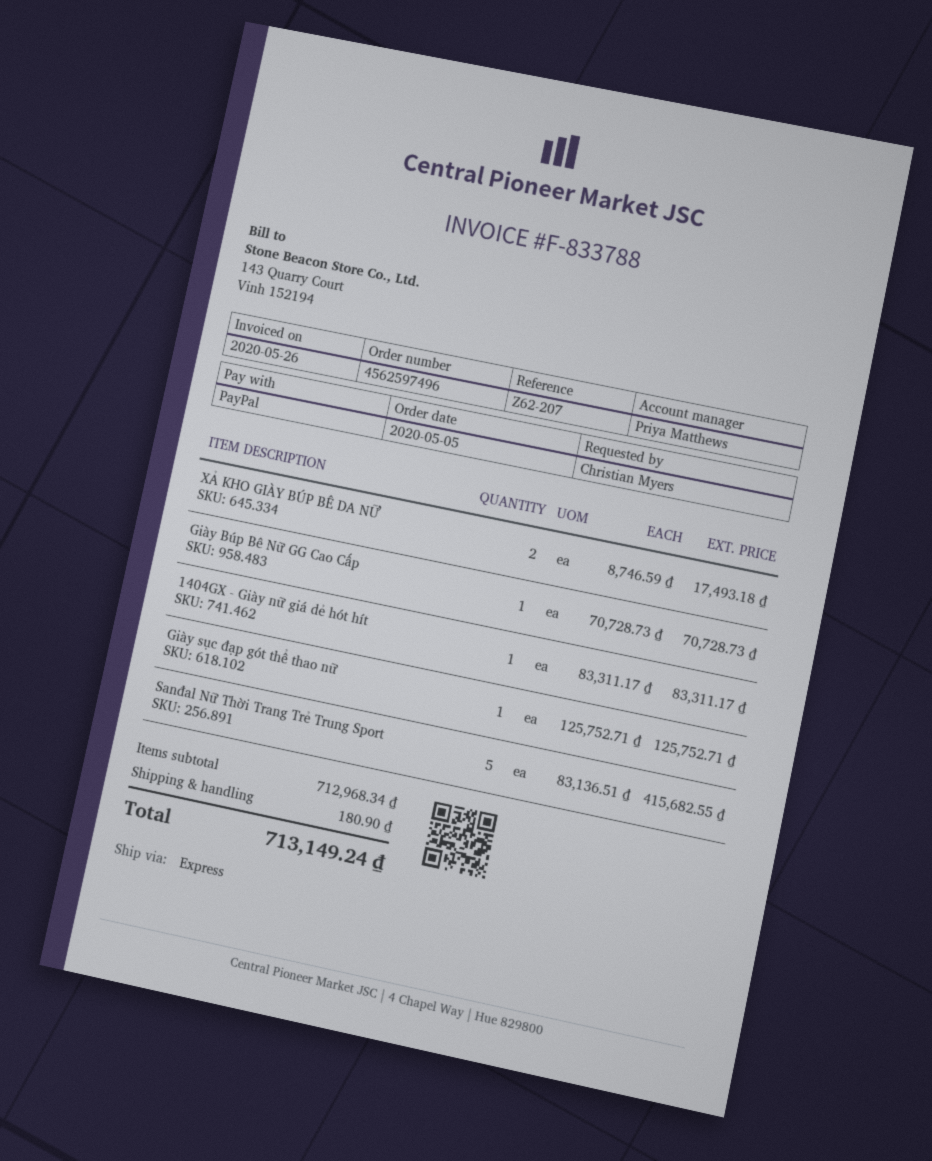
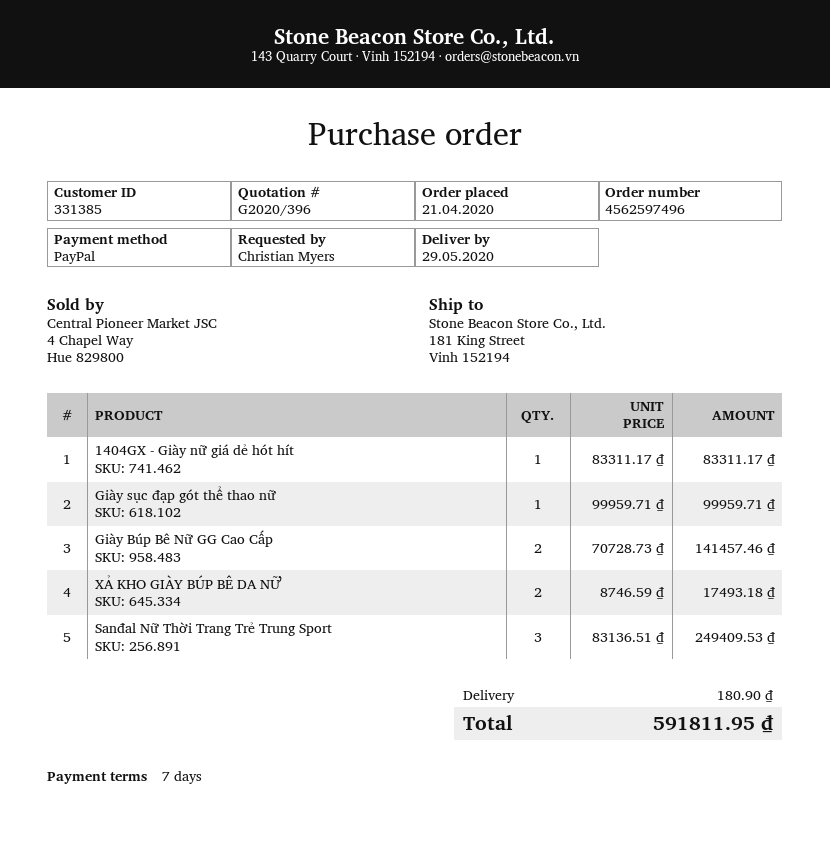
order date: 2020-05-05 -> 2020-04-21
Giày Búp Bê Nữ GG Cao Cấp: 1 x 70728.73 = 70728.73 -> 2 x 70728.73 = 141457.46
Giày sục đạp gót thể thao nữ: 1 x 125752.71 = 125752.71 -> 1 x 99959.71 = 99959.71
Sanđal Nữ Thời Trang Trẻ Trung Sport: 5 x 83136.51 = 415682.55 -> 3 x 83136.51 = 249409.53
total: 713149.24 -> 591811.95

